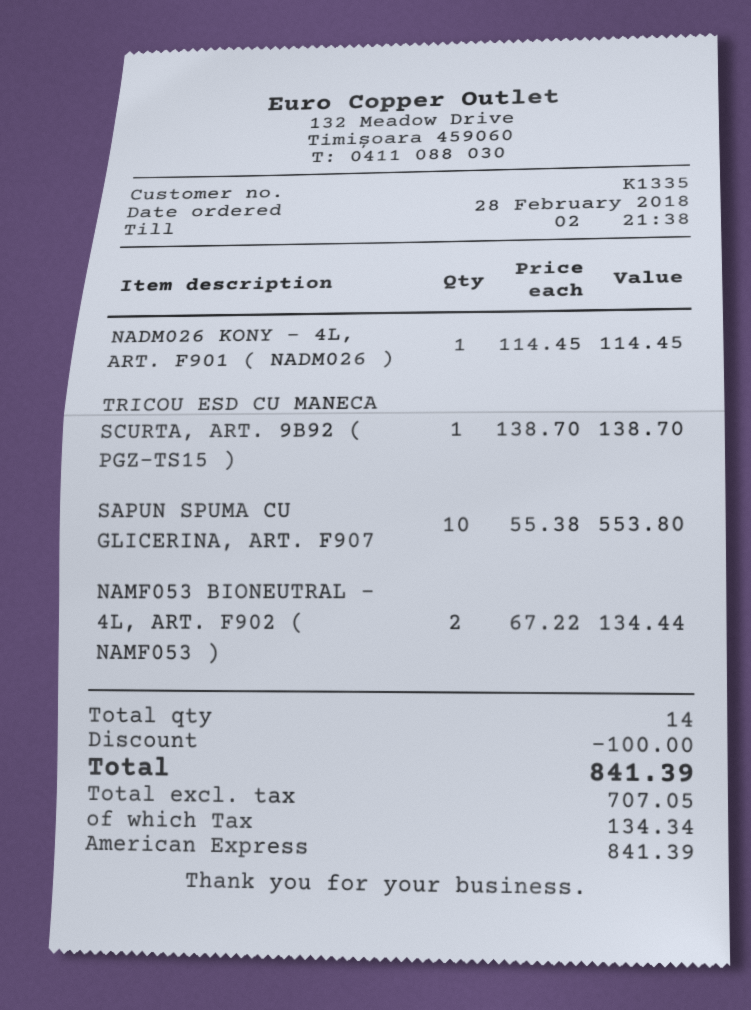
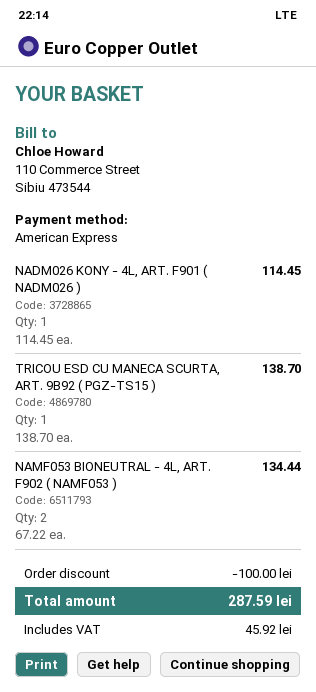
SAPUN SPUMA CU GLICERINA, ART. F907: 10 x 55.38 = 553.80 -> none
tax: 134.34 -> 45.92
total: 841.39 -> 287.59

